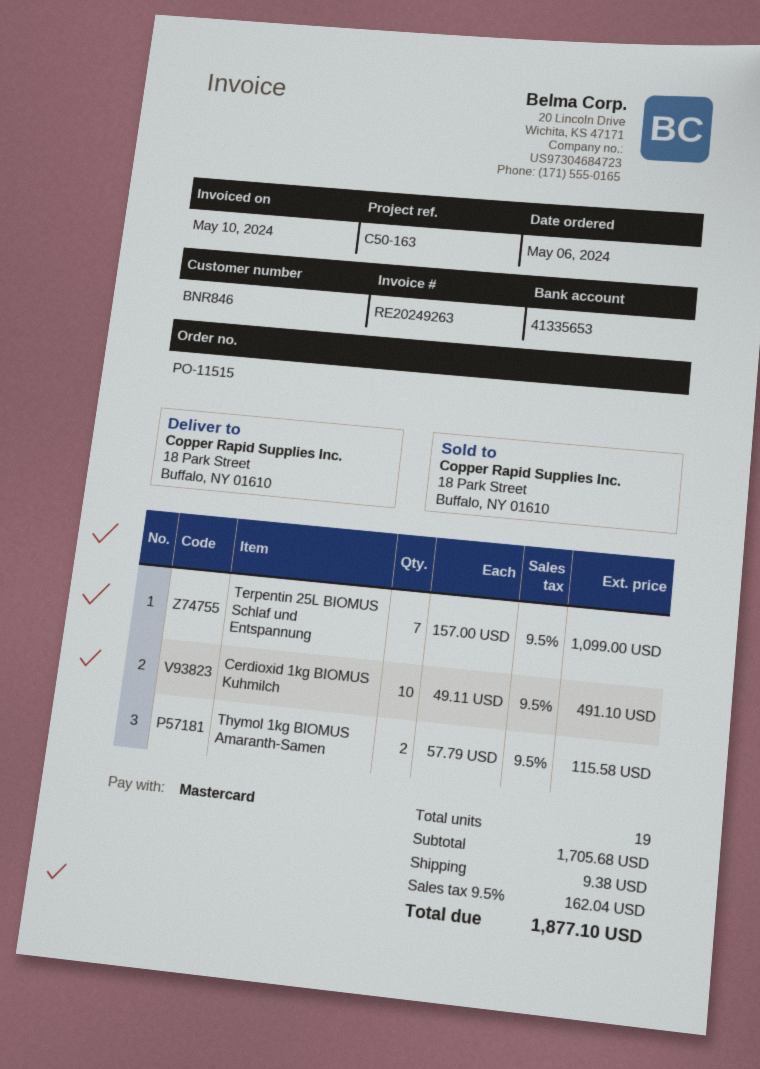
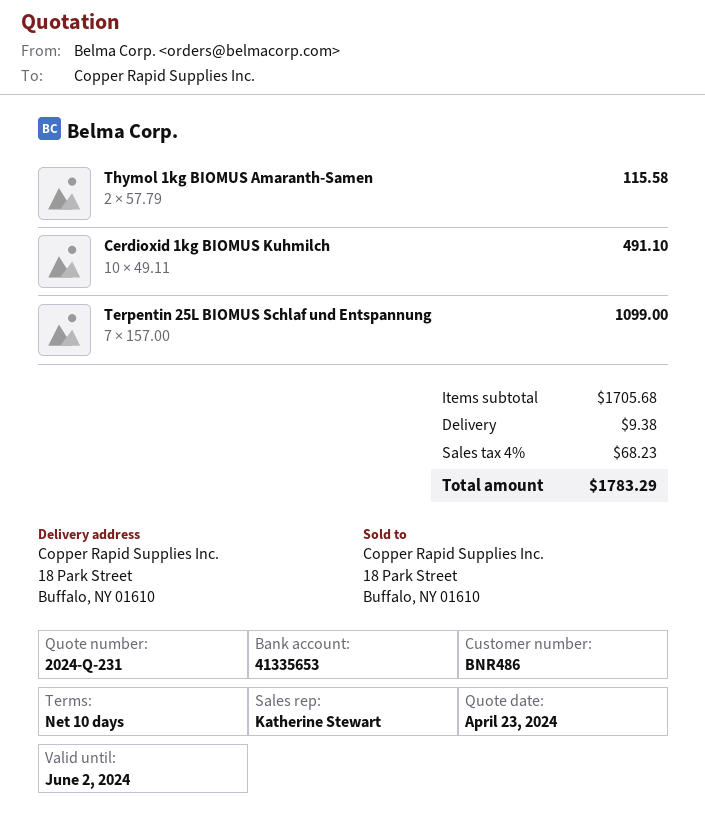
customer number: BNR846 -> BNR486
tax: 9.5% = 162.04 -> 4% = 68.23
total: 1877.10 -> 1783.29

